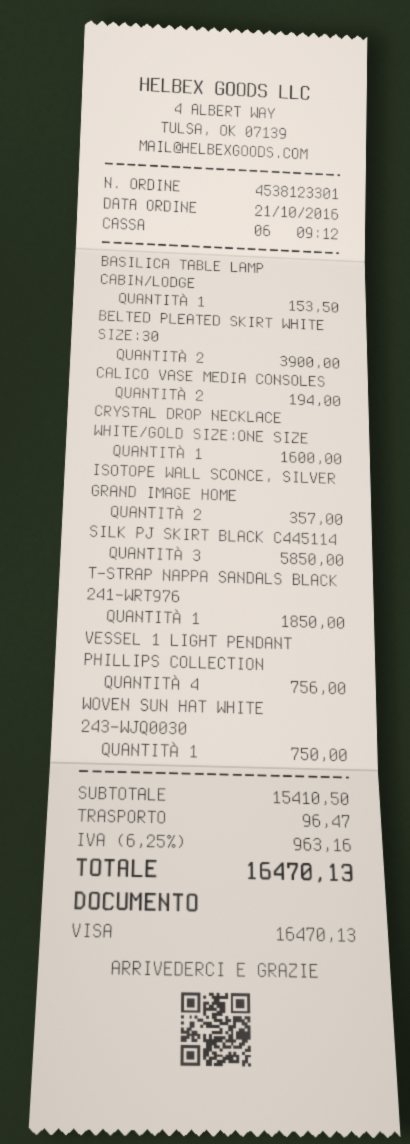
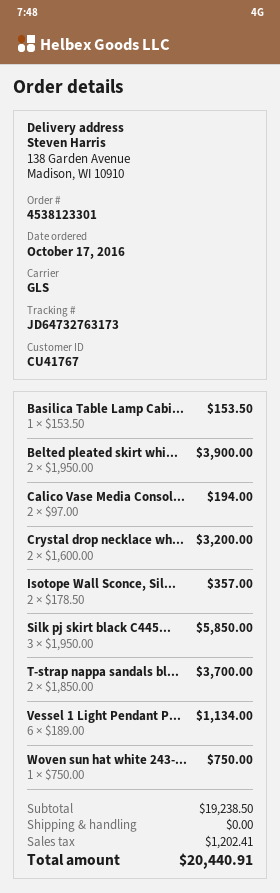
order date: 2016-10-21 -> 2016-10-17
CRYSTAL DROP NECKLACE WHITE/GOLD SIZE:ONE SIZE: 1 for 1600.00 -> 2 for 3200.00
T-STRAP NAPPA SANDALS BLACK 241-WRT976: 1 for 1850.00 -> 2 for 3700.00
VESSEL 1 LIGHT PENDANT PHILLIPS COLLECTION: 4 for 756.00 -> 6 for 1134.00
subtotal: 15410.50 -> 19238.50
shipping: 96.47 -> 0.00
tax: 963.16 -> 1202.41
total: 16470.13 -> 20440.91

